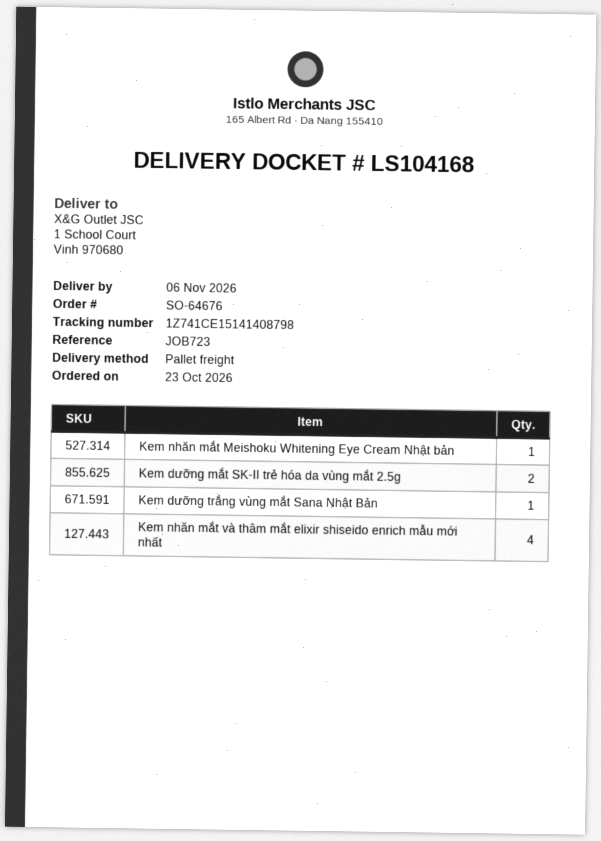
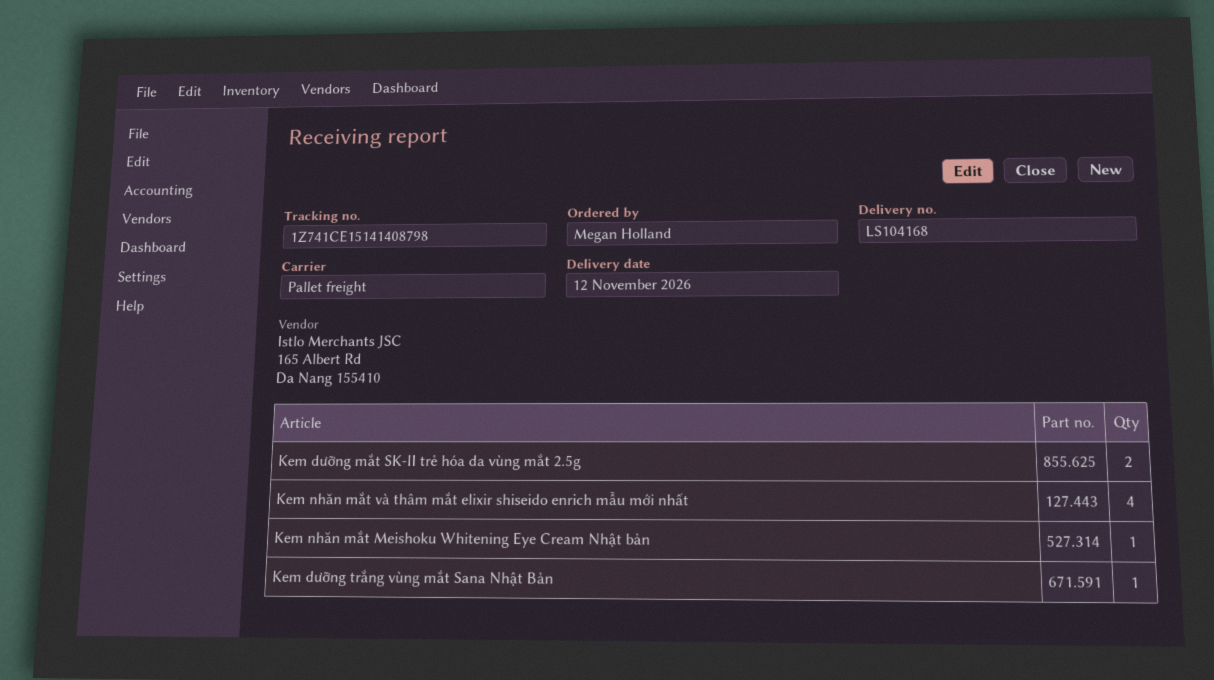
delivery date: 2026-11-06 -> 2026-11-12

